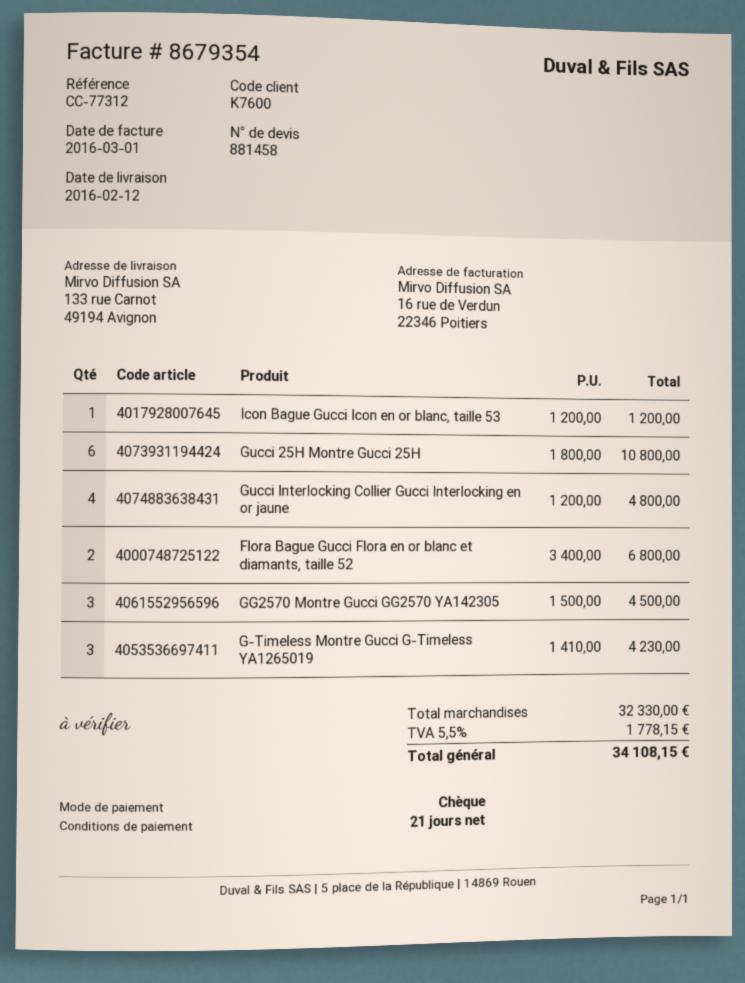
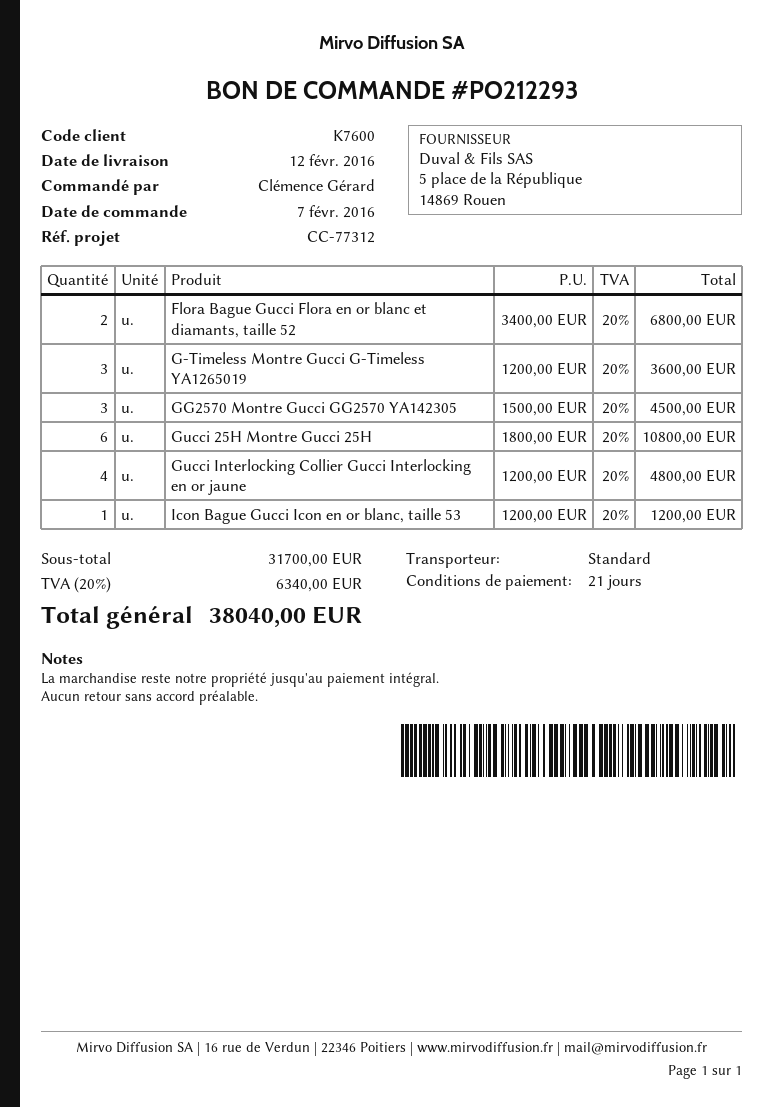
G-Timeless Montre Gucci G-Timeless YA1265019: 3 x 1410.00 = 4230.00 -> 3 x 1200.00 = 3600.00
subtotal: 32330.00 -> 31700.00
tax: 5.5% = 1778.15 -> 20% = 6340.00
total: 34108.15 -> 38040.00

